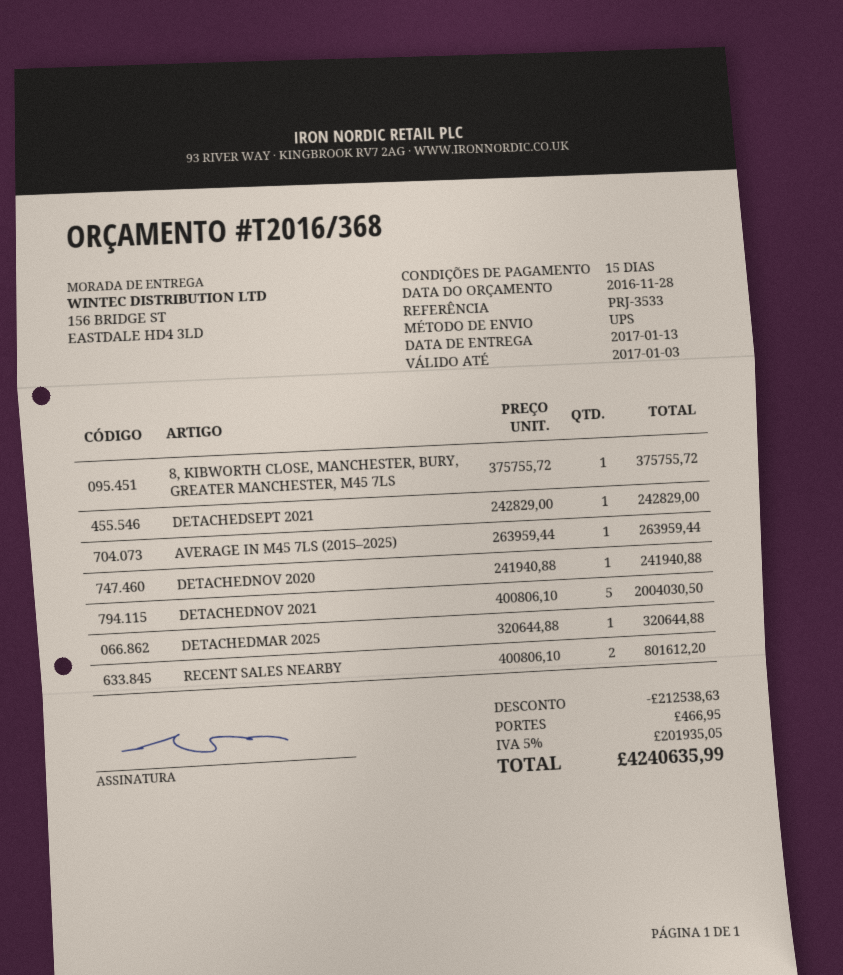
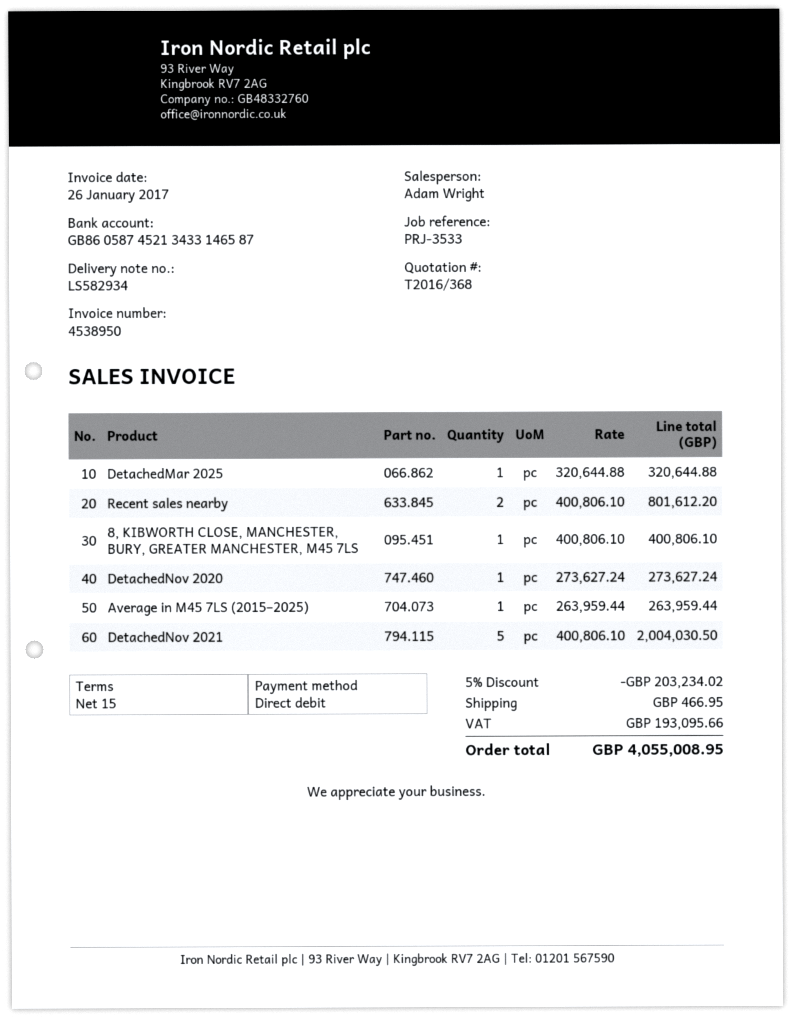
8, KIBWORTH CLOSE, MANCHESTER, BURY, GREATER MANCHESTER, M45 7LS: 1 x 375755.72 = 375755.72 -> 1 x 400806.10 = 400806.10
DETACHEDSEPT 2021: 1 x 242829.00 = 242829.00 -> none
DETACHEDNOV 2020: 1 x 241940.88 = 241940.88 -> 1 x 273627.24 = 273627.24
discount: 212538.63 -> 203234.02
tax: 201935.05 -> 193095.66
total: 4240635.99 -> 4055008.95

